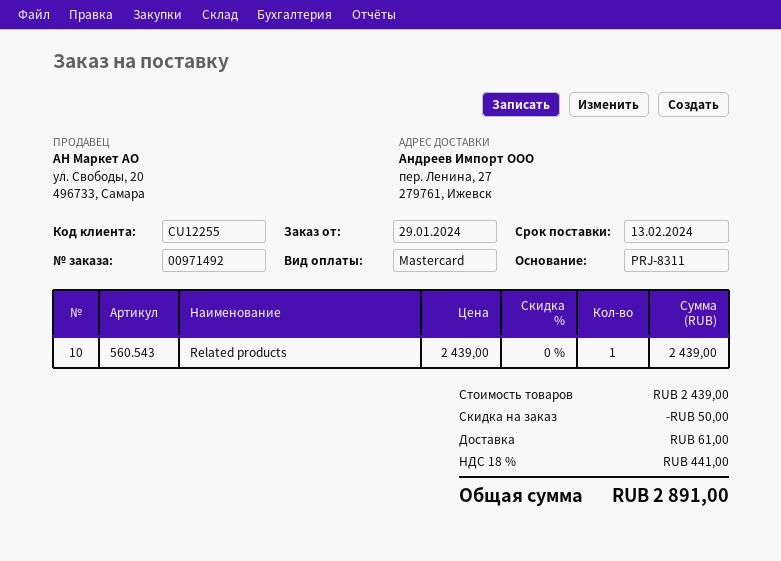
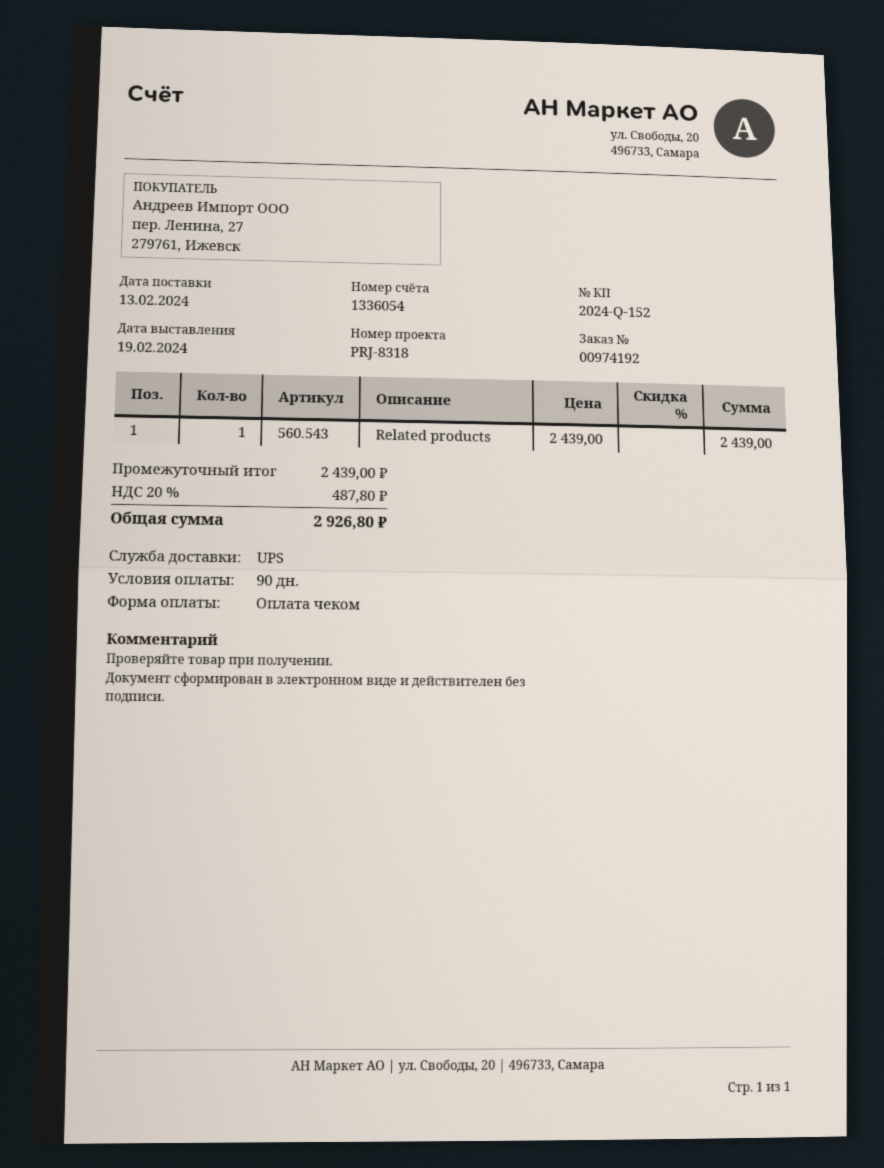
order number: 00971492 -> 00974192
reference: PRJ-8311 -> PRJ-8318
payment method: Mastercard -> cheque
discount: 50.00 -> none
shipping: 61.00 -> none
tax: 18% = 441.00 -> 20% = 487.80
total: 2891.00 -> 2926.80

